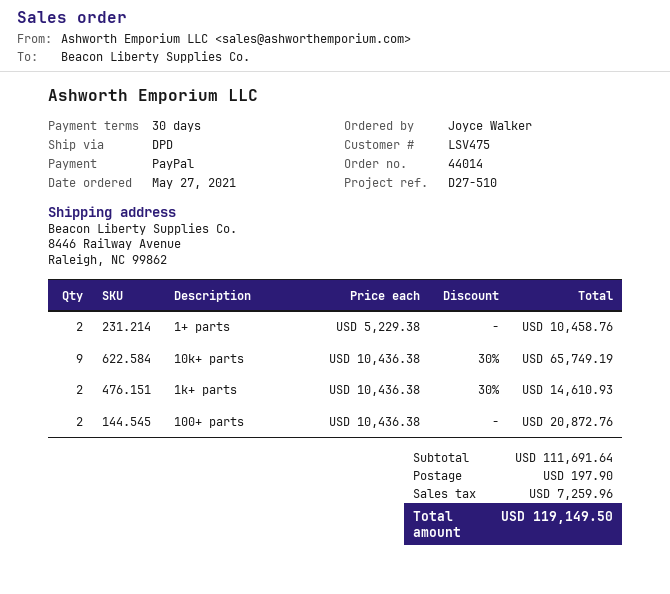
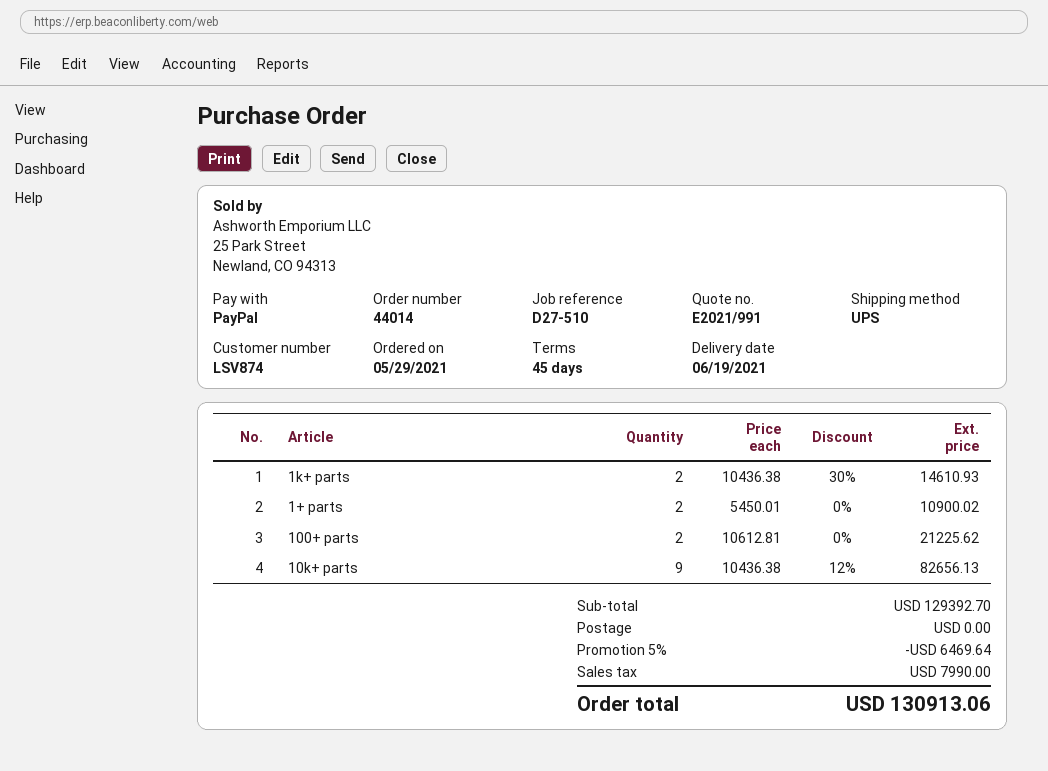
order date: 2021-05-27 -> 2021-05-29
payment terms: 30 days -> 45 days
customer number: LSV475 -> LSV874
shipping method: DPD -> UPS
1+ parts: 2 x 5229.38 = 10458.76 -> 2 x 5450.01 = 10900.02
10k+ parts: 9 x 10436.38 - 30% = 65749.19 -> 9 x 10436.38 - 12% = 82656.13
100+ parts: 2 x 10436.38 = 20872.76 -> 2 x 10612.81 = 21225.62
subtotal: 111691.64 -> 129392.70
discount: none -> 5% = 6469.64
shipping: 197.90 -> 0.00
tax: 7259.96 -> 7990.00
total: 119149.50 -> 130913.06

